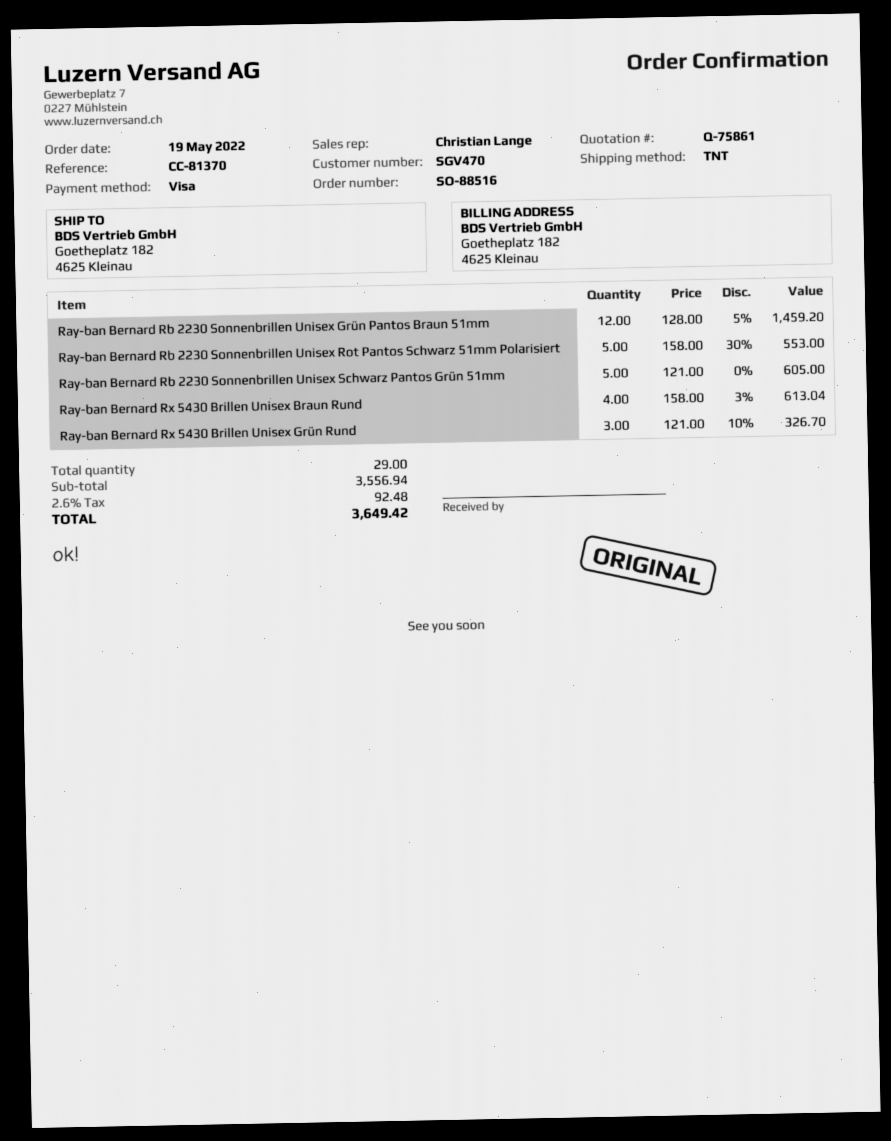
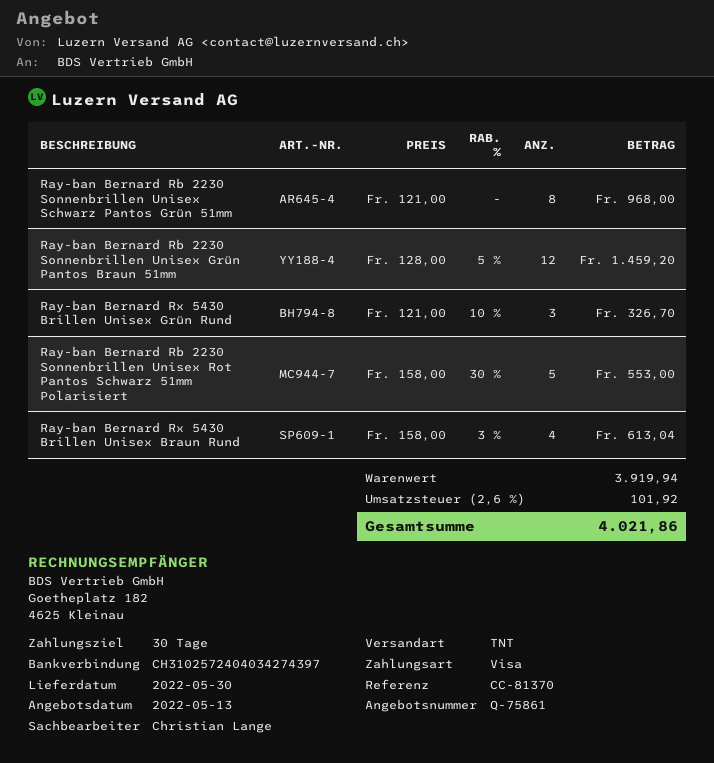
Ray-ban Bernard Rb 2230 Sonnenbrillen Unisex Schwarz Pantos Grün 51mm: 5 x 121.00 = 605.00 -> 8 x 121.00 = 968.00
subtotal: 3556.94 -> 3919.94
tax: 2.6% = 92.48 -> 2.6% = 101.92
total: 3649.42 -> 4021.86

